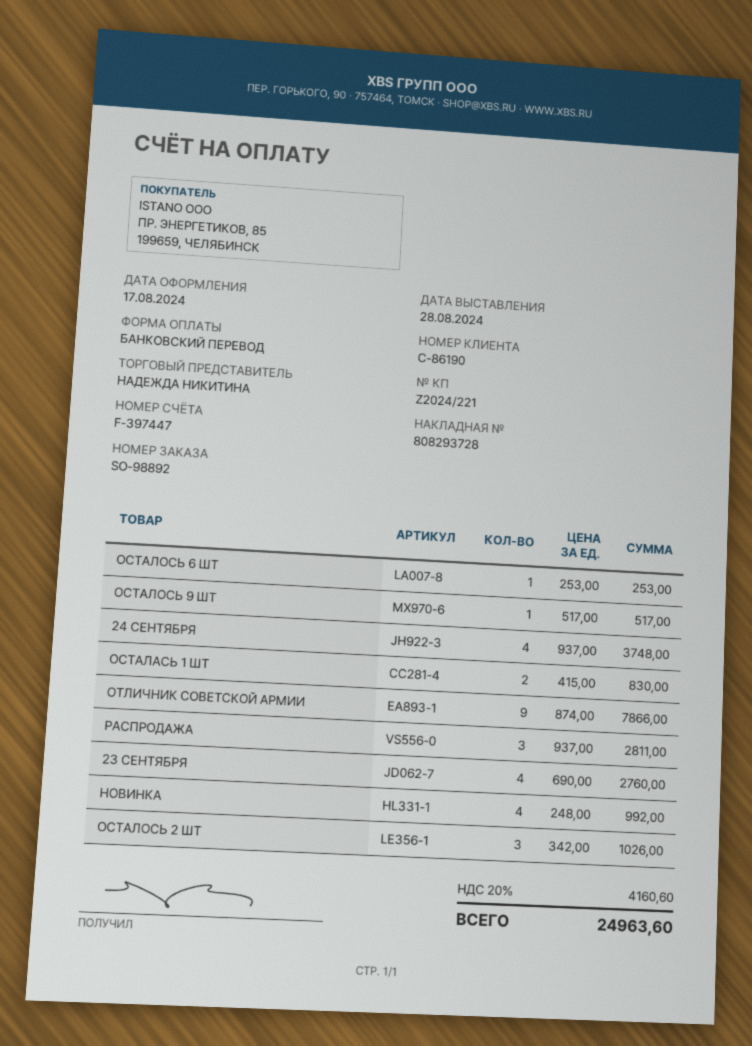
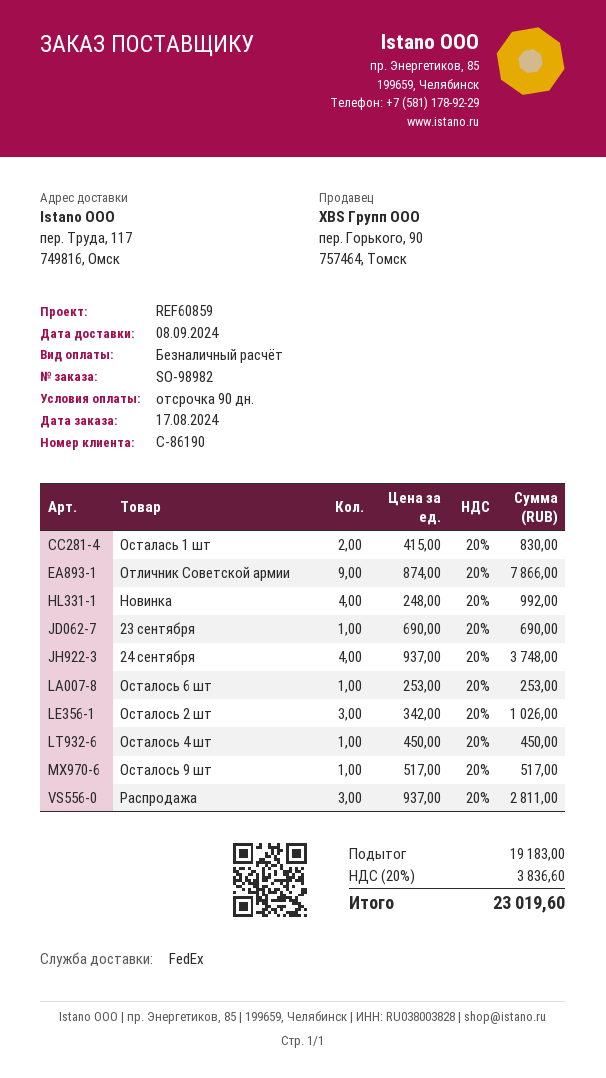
order number: SO-98892 -> SO-98982
23 СЕНТЯБРЯ: 4 x 690.00 = 2760.00 -> 1 x 690.00 = 690.00
Осталось 4 шт: none -> 1 x 450.00 = 450.00
tax: 20% = 4160.60 -> 20% = 3836.60
total: 24963.60 -> 23019.60

